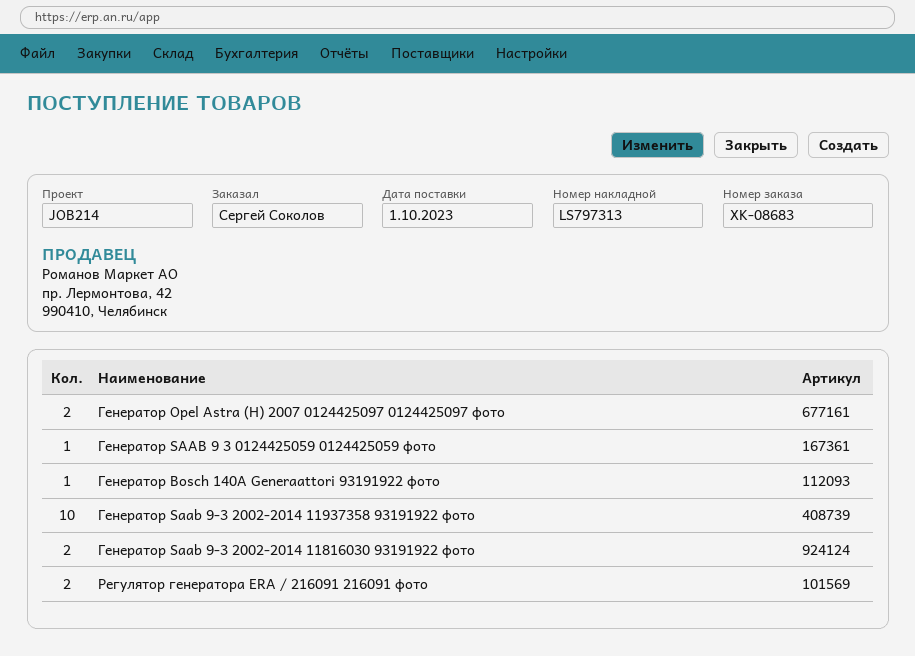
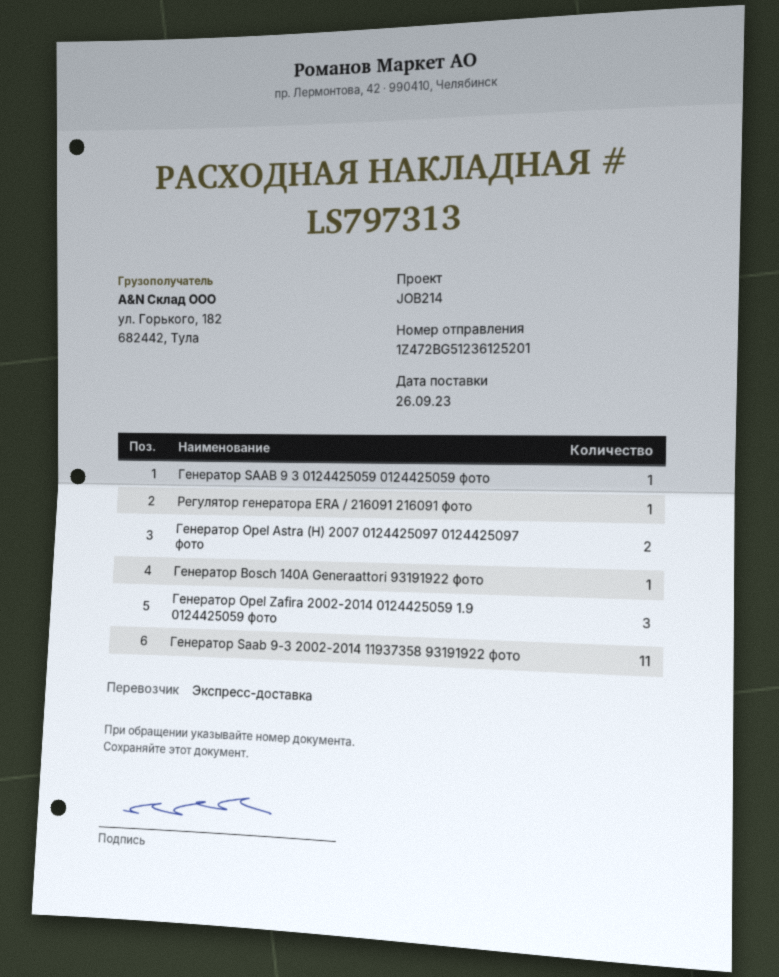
delivery date: 2023-10-01 -> 2023-09-26
Генератор Saab 9-3 2002-2014 11937358 93191922 фото: 10 -> 11
Генератор Saab 9-3 2002-2014 11816030 93191922 фото: 2 -> none
Регулятор генератора ERA / 216091 216091 фото: 2 -> 1
Генератор Opel Zafira 2002-2014 0124425059 1.9 0124425059 фото: none -> 3

